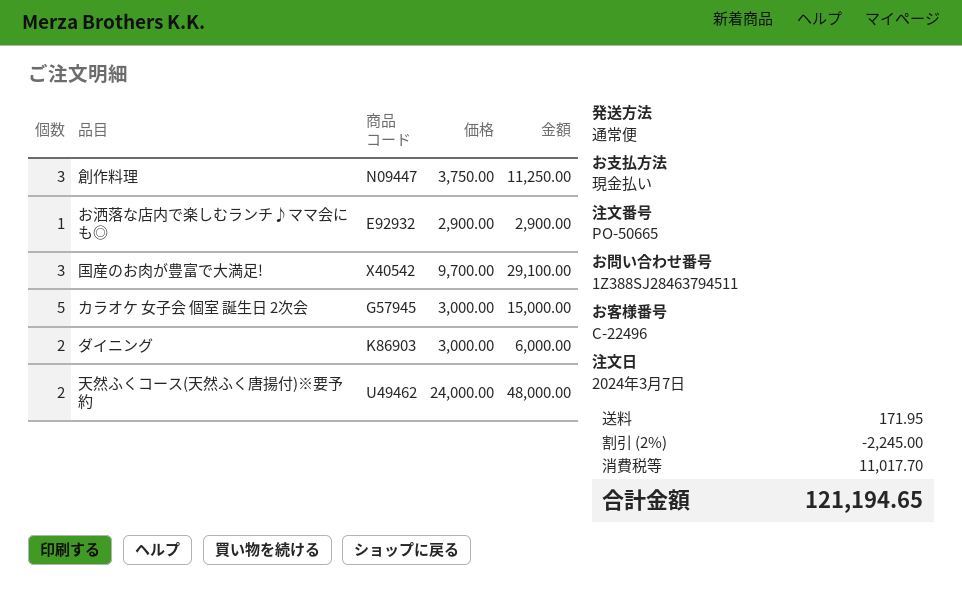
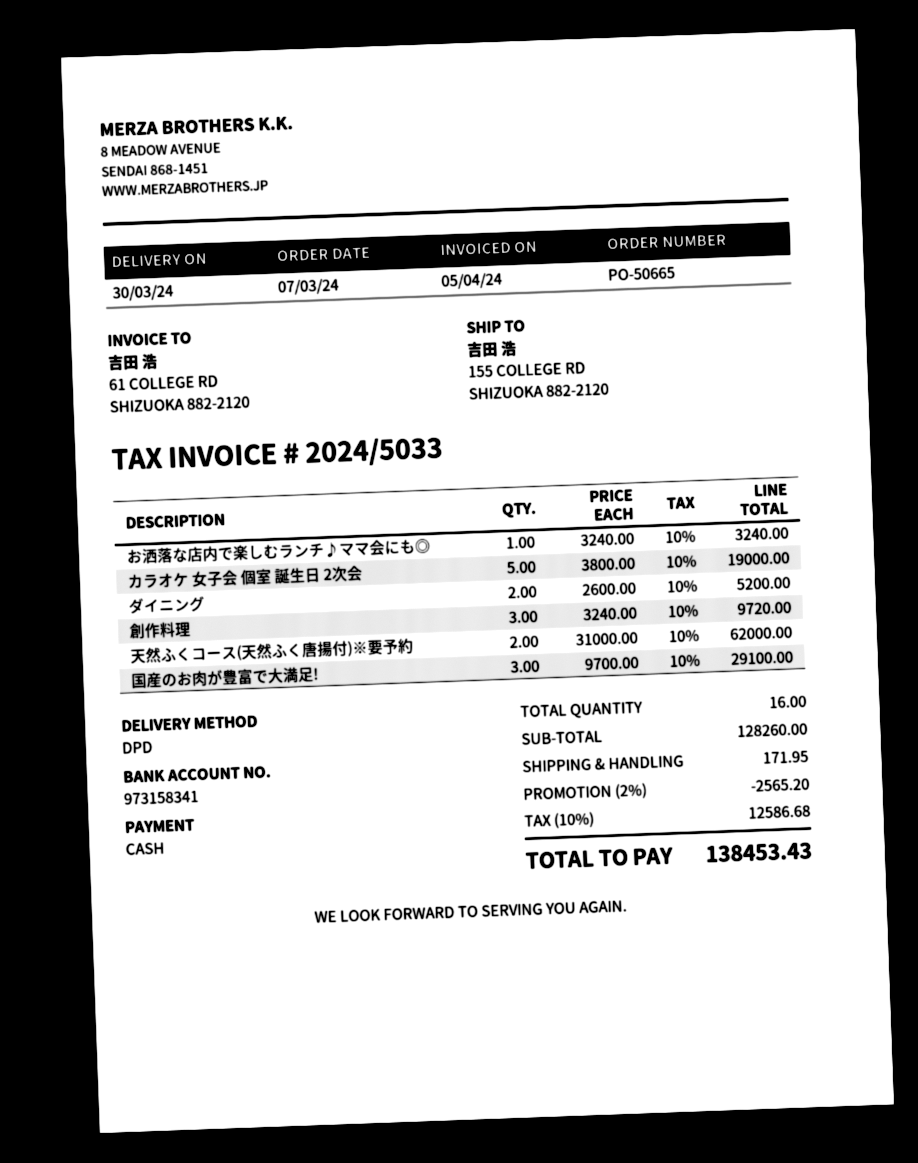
shipping method: standard -> DPD
創作料理: 3 x 3750.00 = 11250.00 -> 3 x 3240.00 = 9720.00
お洒落な店内で楽しむランチ♪ママ会にも◎: 1 x 2900.00 = 2900.00 -> 1 x 3240.00 = 3240.00
カラオケ 女子会 個室 誕生日 2次会: 5 x 3000.00 = 15000.00 -> 5 x 3800.00 = 19000.00
ダイニング: 2 x 3000.00 = 6000.00 -> 2 x 2600.00 = 5200.00
天然ふくコース(天然ふく唐揚付)※要予約: 2 x 24000.00 = 48000.00 -> 2 x 31000.00 = 62000.00
discount: 2% = 2245.00 -> 2% = 2565.20
tax: 11017.70 -> 12586.68
total: 121194.65 -> 138453.43

